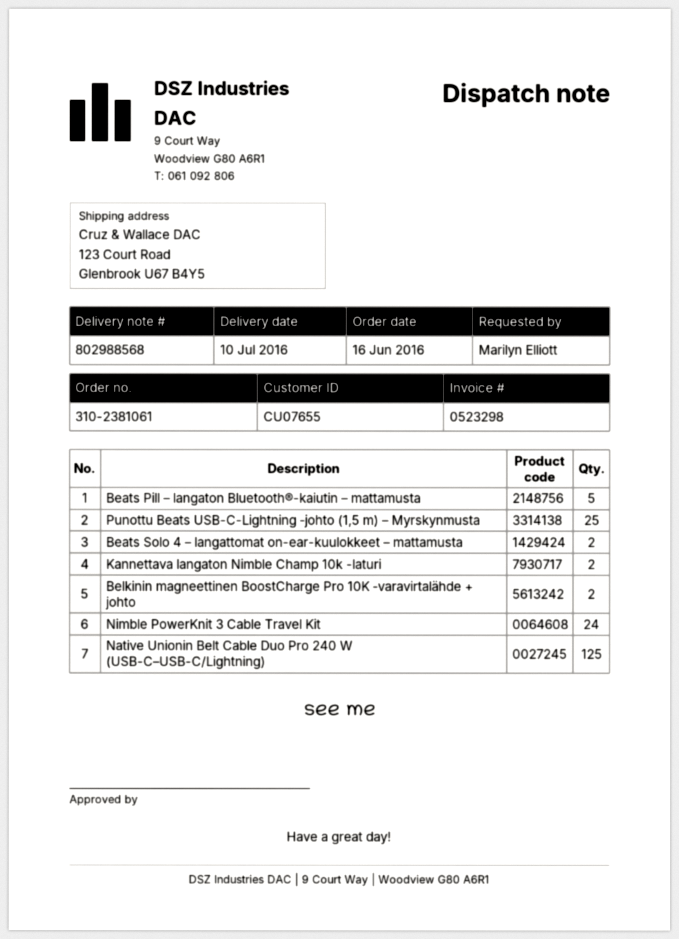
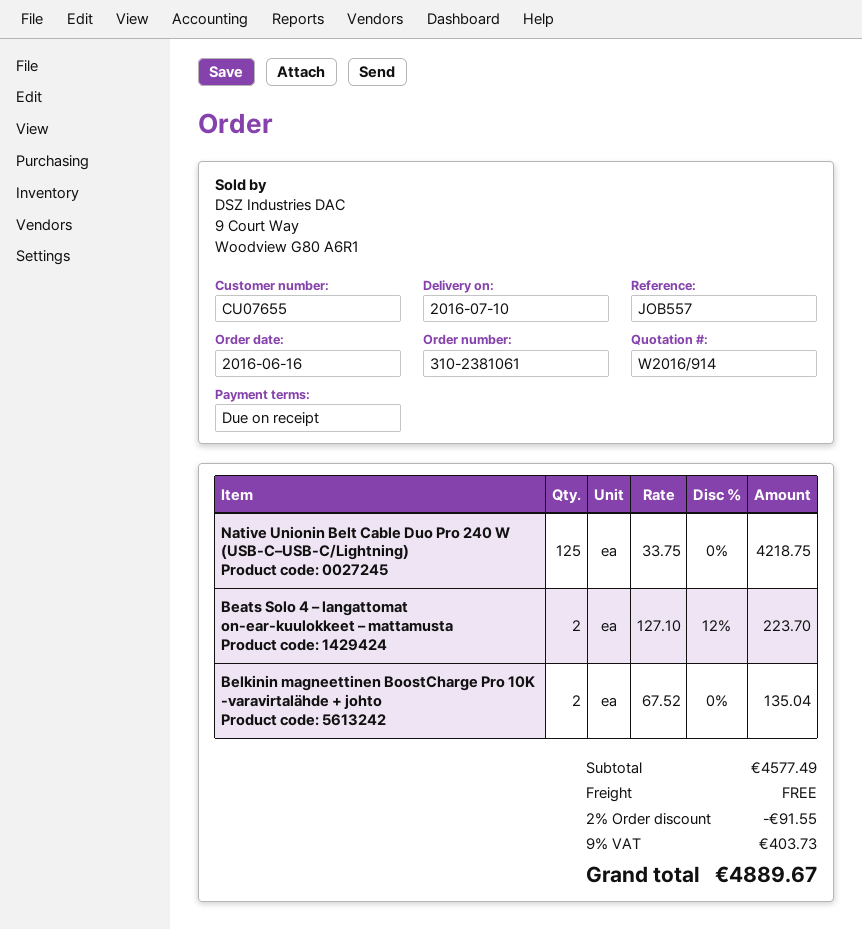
Beats Pill – langaton Bluetooth®-kaiutin – mattamusta: 5 -> none
Punottu Beats USB-C-Lightning ‑johto (1,5 m) – Myrskynmusta: 25 -> none
Kannettava langaton Nimble Champ 10k -laturi: 2 -> none
Nimble PowerKnit 3 Cable Travel Kit: 24 -> none

